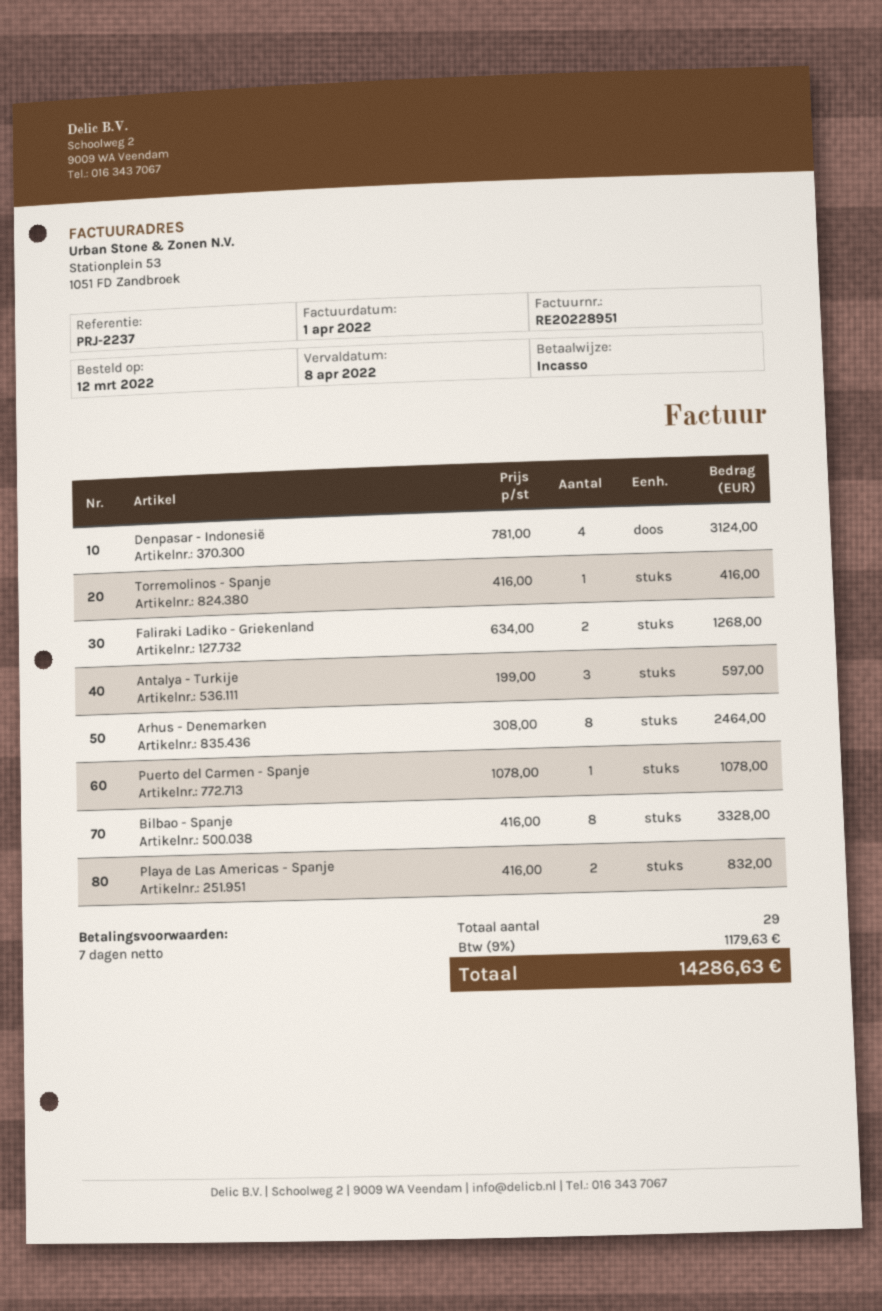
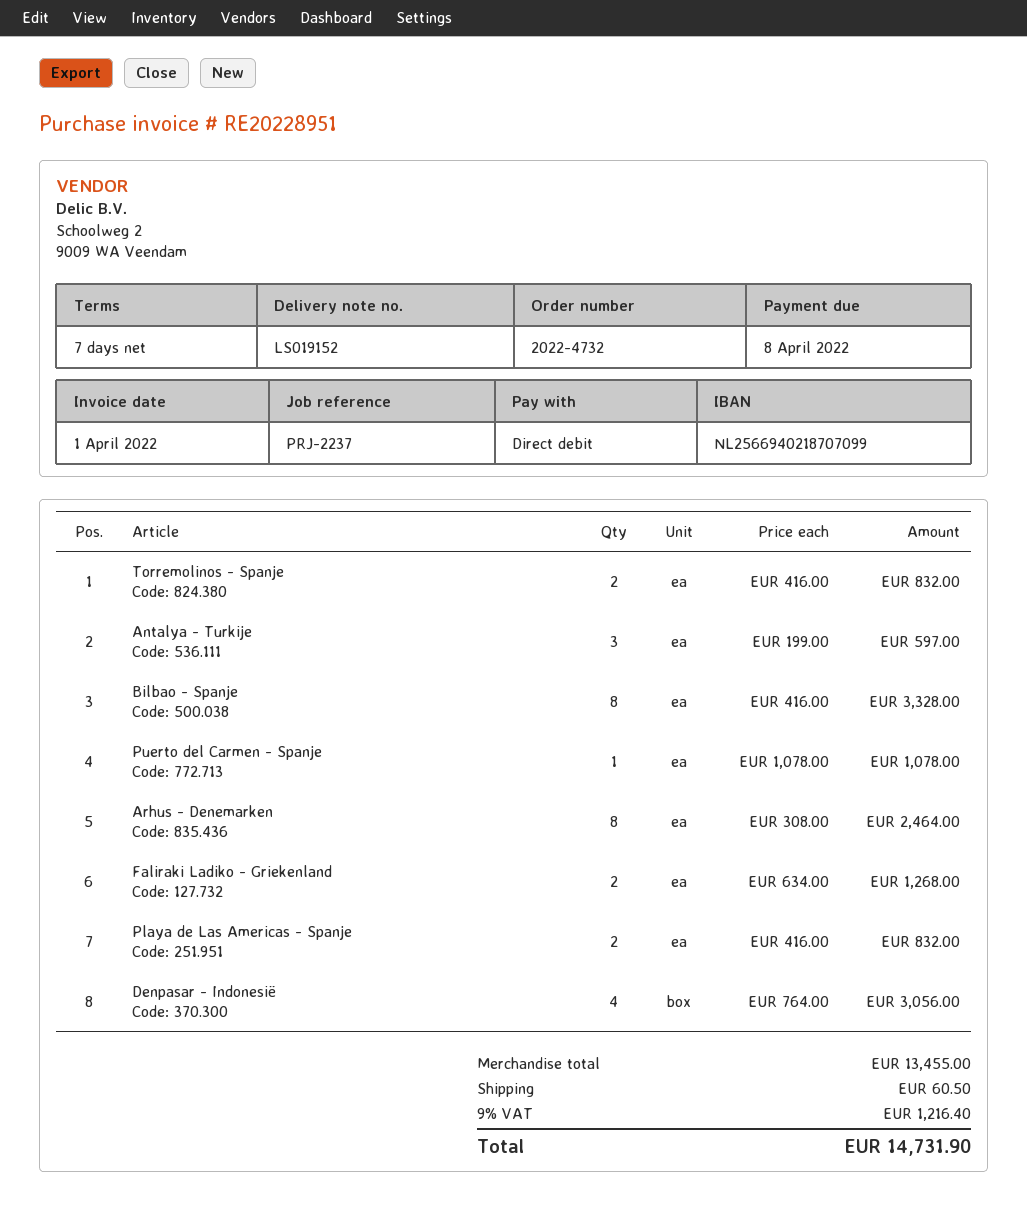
Denpasar - Indonesië: 4 x 781.00 = 3124.00 -> 4 x 764.00 = 3056.00
Torremolinos - Spanje: 1 x 416.00 = 416.00 -> 2 x 416.00 = 832.00
shipping: none -> 60.50
tax: 9% = 1179.63 -> 9% = 1216.40
total: 14286.63 -> 14731.90

